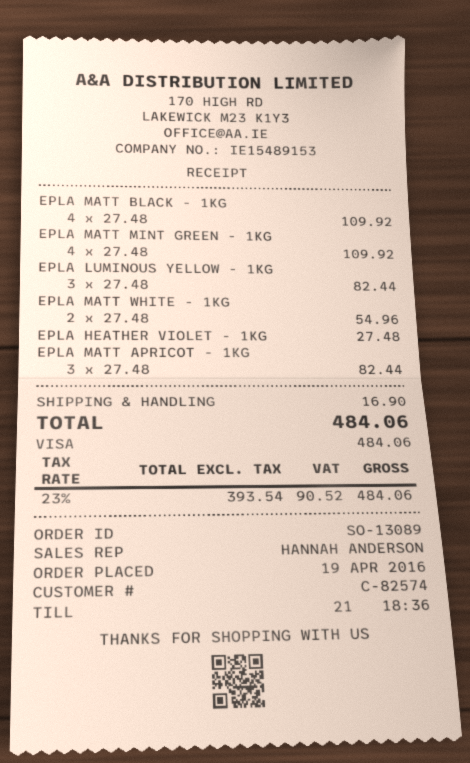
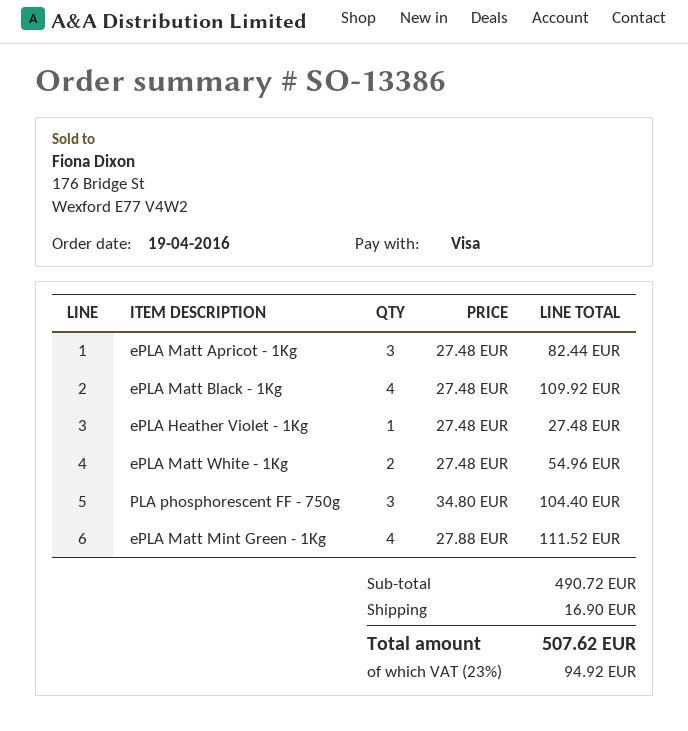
order number: SO-13089 -> SO-13386
EPLA MATT MINT GREEN - 1KG: 4 x 27.48 = 109.92 -> 4 x 27.88 = 111.52
EPLA LUMINOUS YELLOW - 1KG: 3 x 27.48 = 82.44 -> none
PLA phosphorescent FF - 750g: none -> 3 x 34.80 = 104.40
tax: 23% = 90.52 -> 23% = 94.92
total: 484.06 -> 507.62

